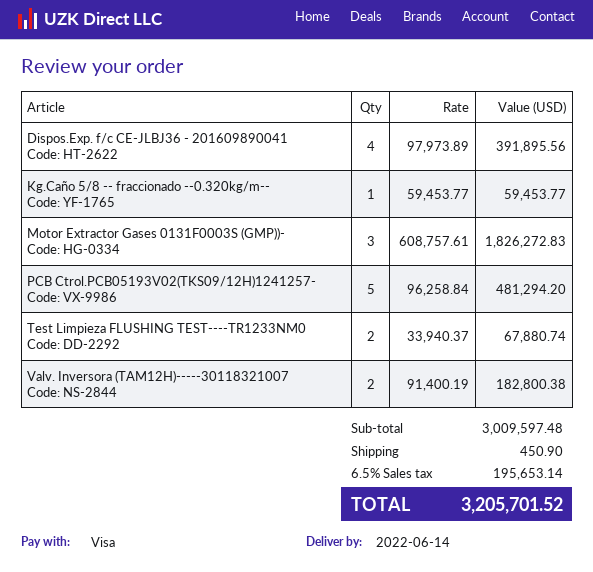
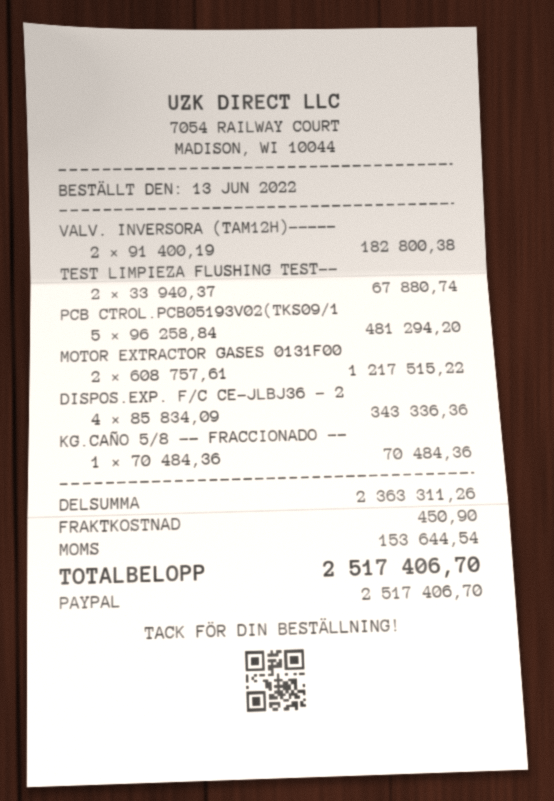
payment method: Visa -> PayPal
Dispos.Exp. f/c CE-JLBJ36 - 201609890041: 4 x 97973.89 = 391895.56 -> 4 x 85834.09 = 343336.36
Kg.Caño 5/8 -- fraccionado --0.320kg/m--: 1 x 59453.77 = 59453.77 -> 1 x 70484.36 = 70484.36
Motor Extractor Gases 0131F0003S (GMP))-: 3 x 608757.61 = 1826272.83 -> 2 x 608757.61 = 1217515.22
subtotal: 3009597.48 -> 2363311.26
tax: 195653.14 -> 153644.54
total: 3205701.52 -> 2517406.70

